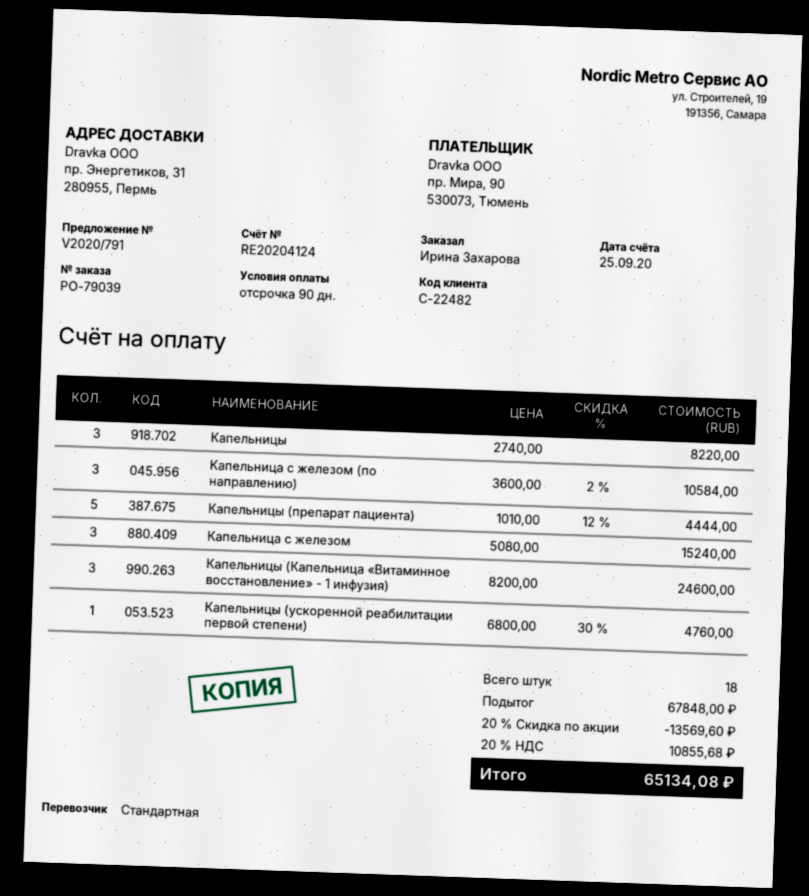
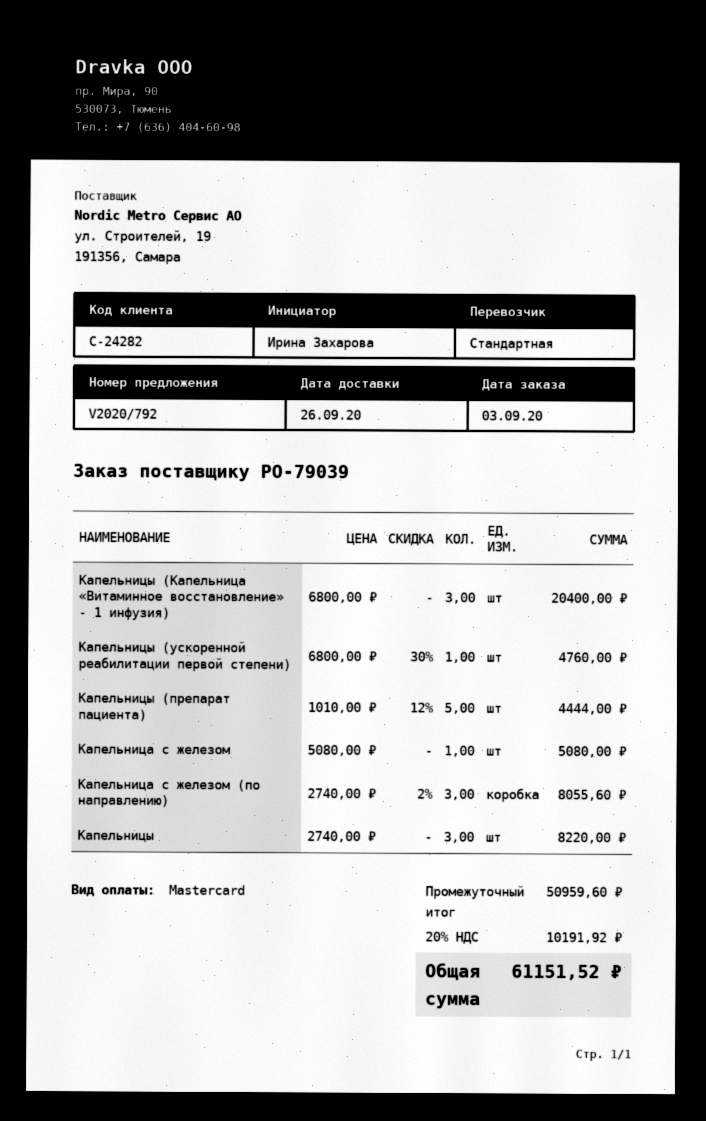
quote number: V2020/791 -> V2020/792
customer number: C-22482 -> C-24282
Капельница с железом (по направлению): 3 x 3600.00 - 2% = 10584.00 -> 3 x 2740.00 - 2% = 8055.60
Капельница с железом: 3 x 5080.00 = 15240.00 -> 1 x 5080.00 = 5080.00
Капельницы (Капельница «Витаминное восстановление» - 1 инфузия): 3 x 8200.00 = 24600.00 -> 3 x 6800.00 = 20400.00
subtotal: 67848.00 -> 50959.60
discount: 20% = 13569.60 -> none
tax: 20% = 10855.68 -> 20% = 10191.92
total: 65134.08 -> 61151.52

